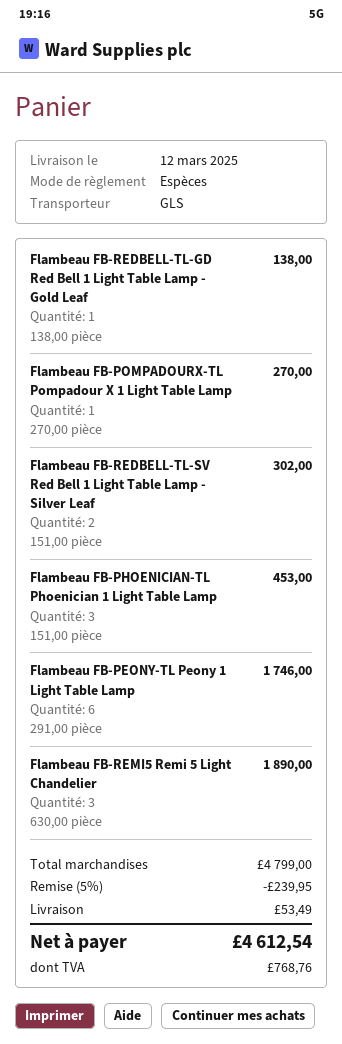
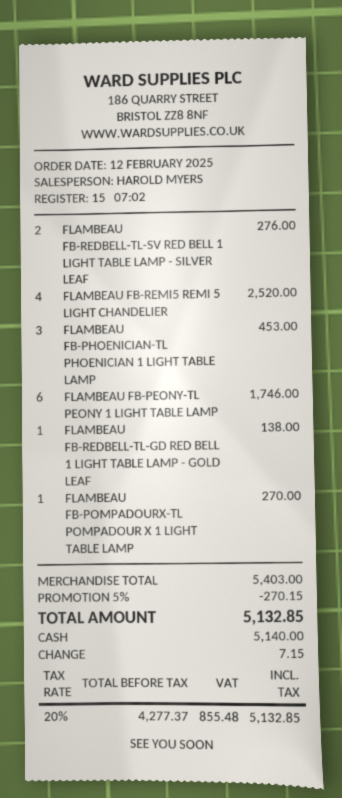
Flambeau FB-REDBELL-TL-SV Red Bell 1 Light Table Lamp - Silver Leaf: 2 for 302.00 -> 2 for 276.00
Flambeau FB-REMI5 Remi 5 Light Chandelier: 3 for 1890.00 -> 4 for 2520.00
subtotal: 4799.00 -> 5403.00
discount: 5% = 239.95 -> 5% = 270.15
shipping: 53.49 -> none
tax: 768.76 -> 855.48
total: 4612.54 -> 5132.85

